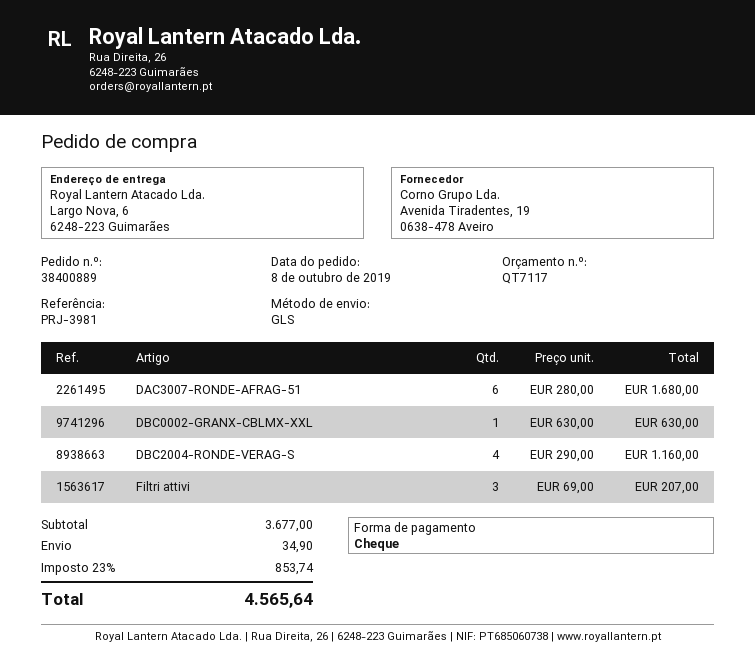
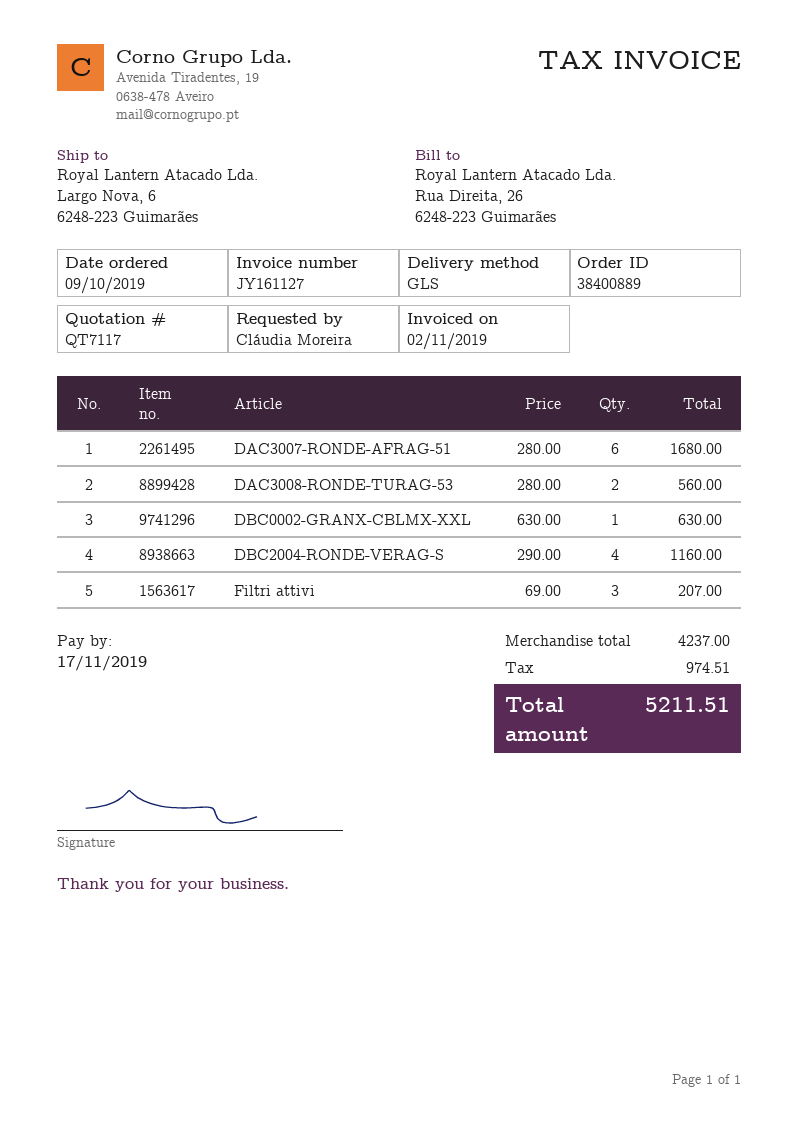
order date: 2019-10-08 -> 2019-10-09
DAC3008-RONDE-TURAG-53: none -> 2 x 280.00 = 560.00
subtotal: 3677.00 -> 4237.00
shipping: 34.90 -> none
tax: 853.74 -> 974.51
total: 4565.64 -> 5211.51

